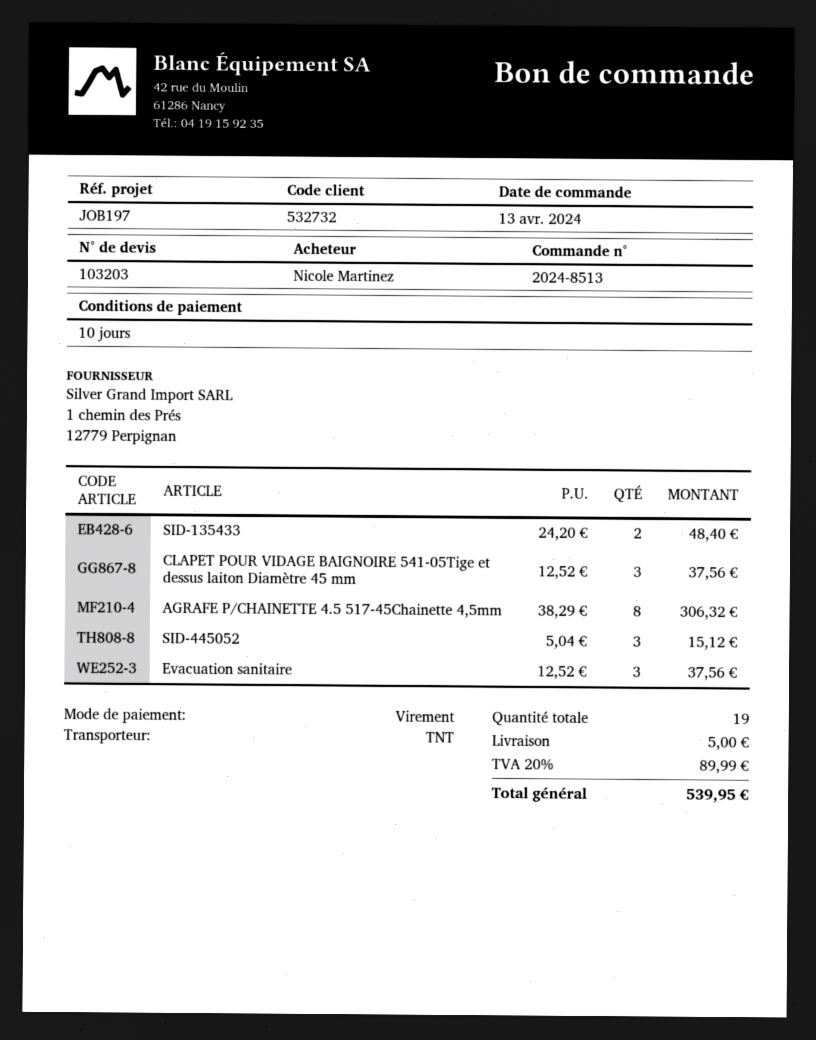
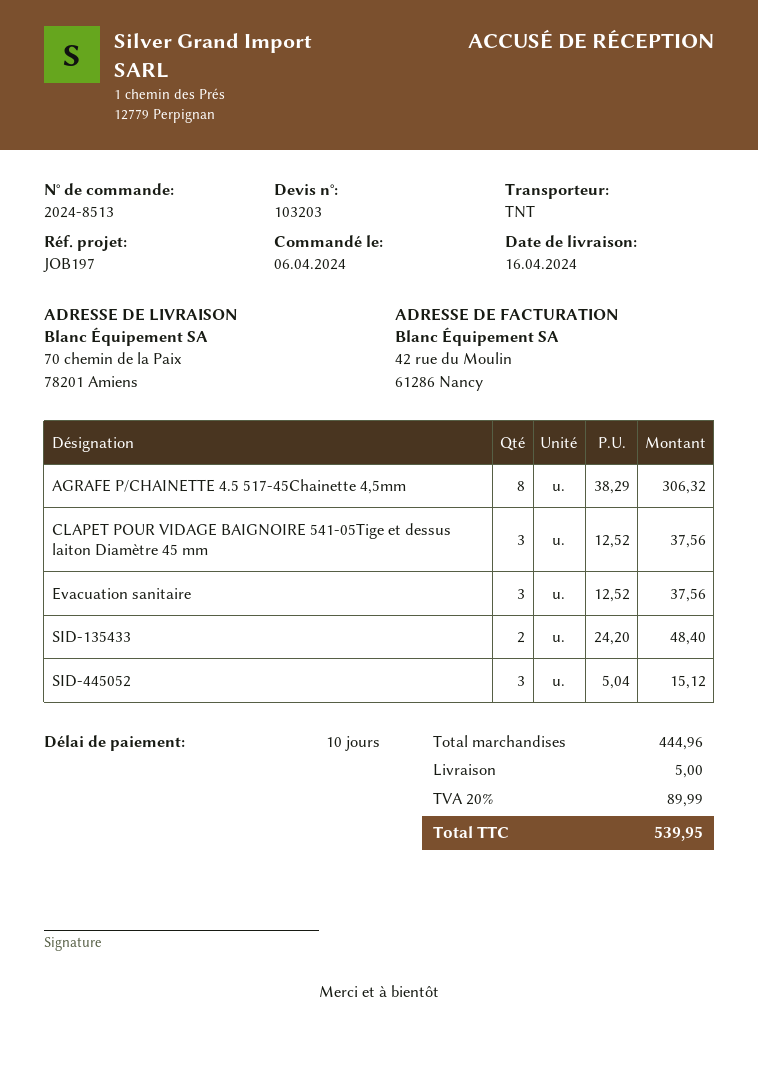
order date: 2024-04-13 -> 2024-04-06

